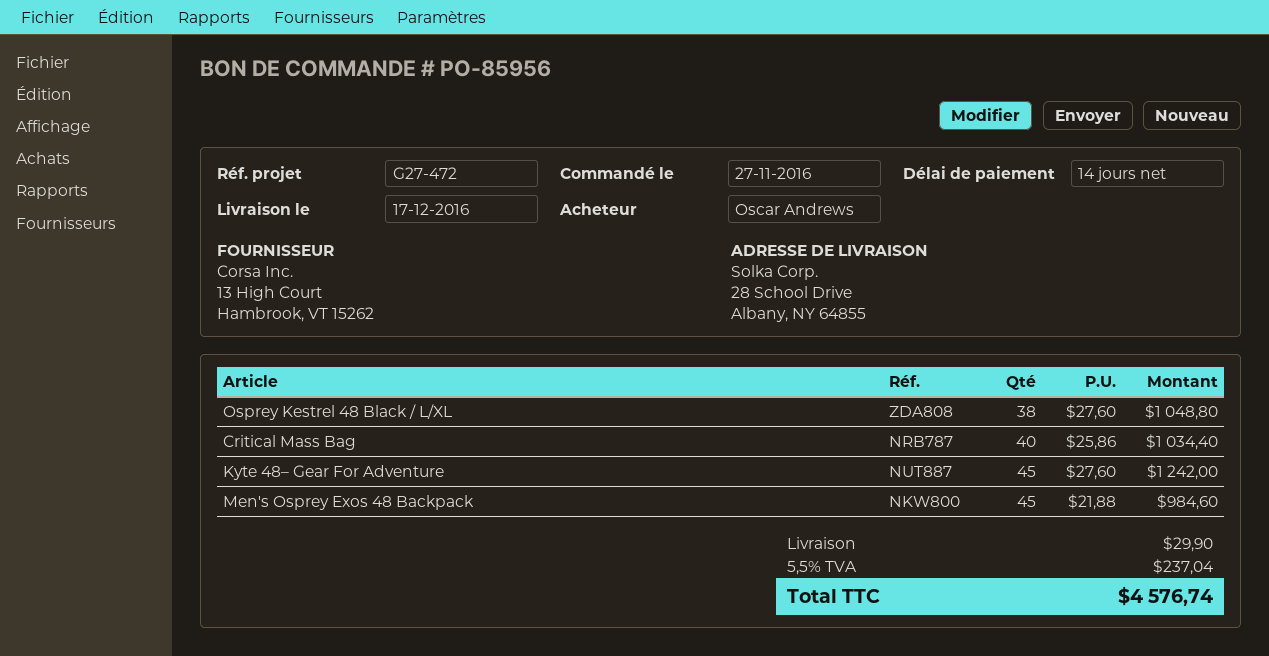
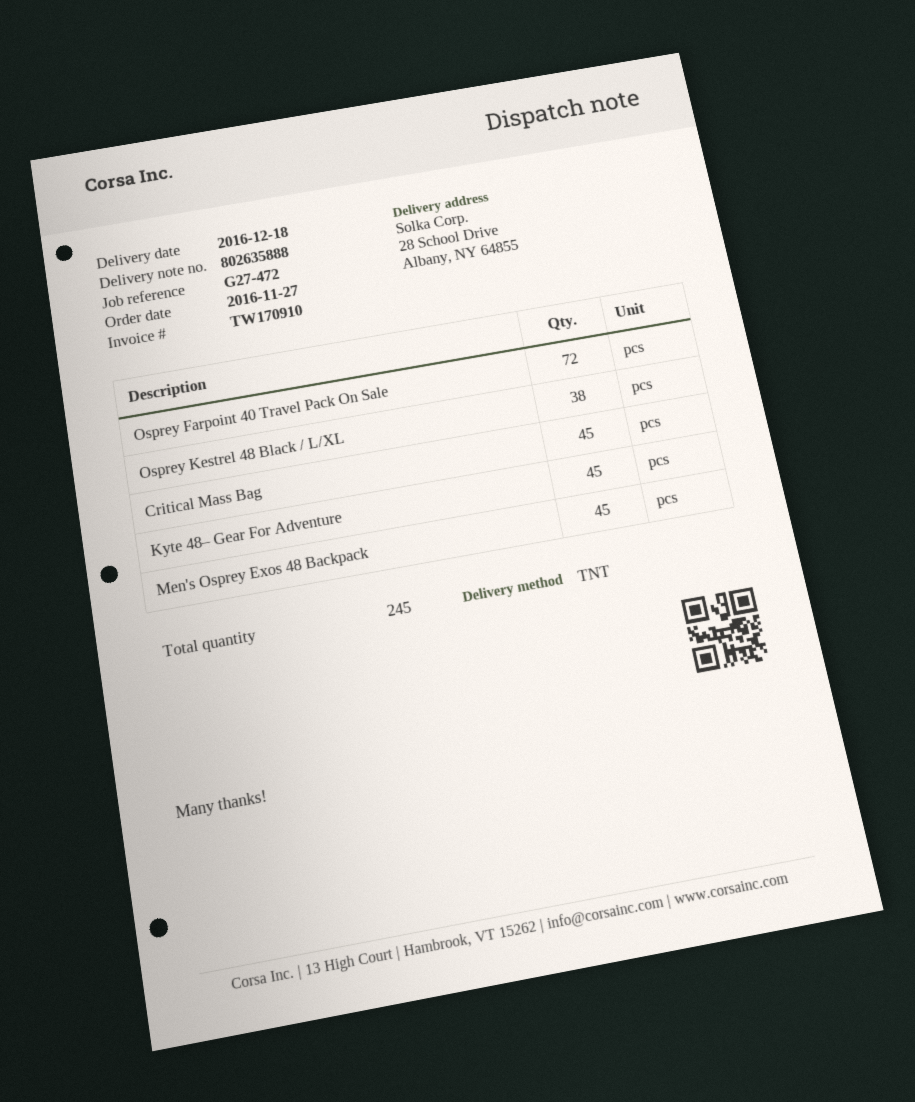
delivery date: 2016-12-17 -> 2016-12-18
Critical Mass Bag: 40 -> 45
Osprey Farpoint 40 Travel Pack On Sale: none -> 72

